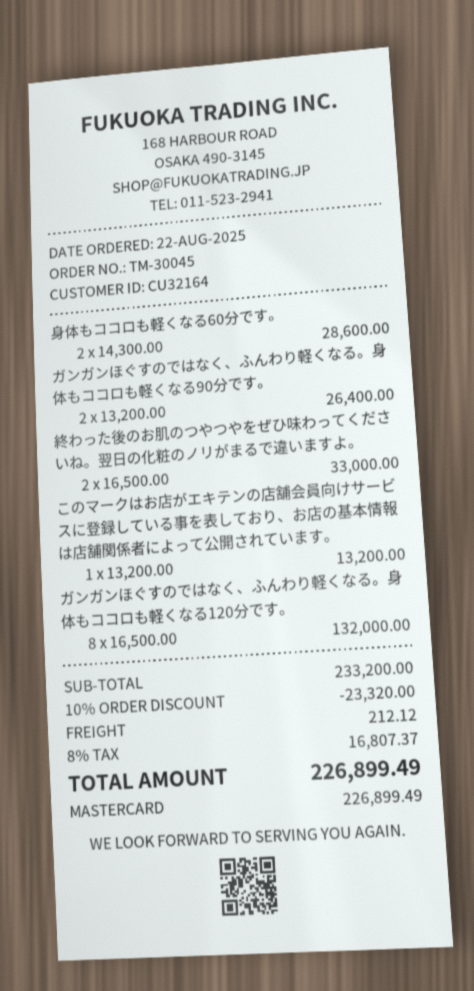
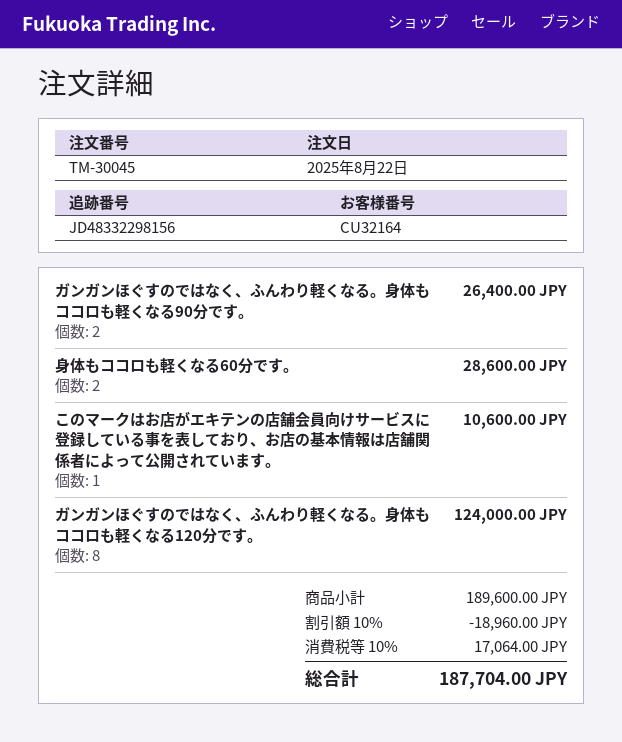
終わった後のお肌のつやつやをぜひ味わってくださいね。翌日の化粧のノリがまるで違いますよ。: 2 for 33000.00 -> none
このマークはお店がエキテンの店舗会員向けサービスに登録している事を表しており、お店の基本情報は店舗関係者によって公開されています。: 1 for 13200.00 -> 1 for 10600.00
ガンガンほぐすのではなく、ふんわり軽くなる。身体もココロも軽くなる120分です。: 8 for 132000.00 -> 8 for 124000.00
subtotal: 233200.00 -> 189600.00
discount: 10% = 23320.00 -> 10% = 18960.00
shipping: 212.12 -> none
tax: 8% = 16807.37 -> 10% = 17064.00
total: 226899.49 -> 187704.00

